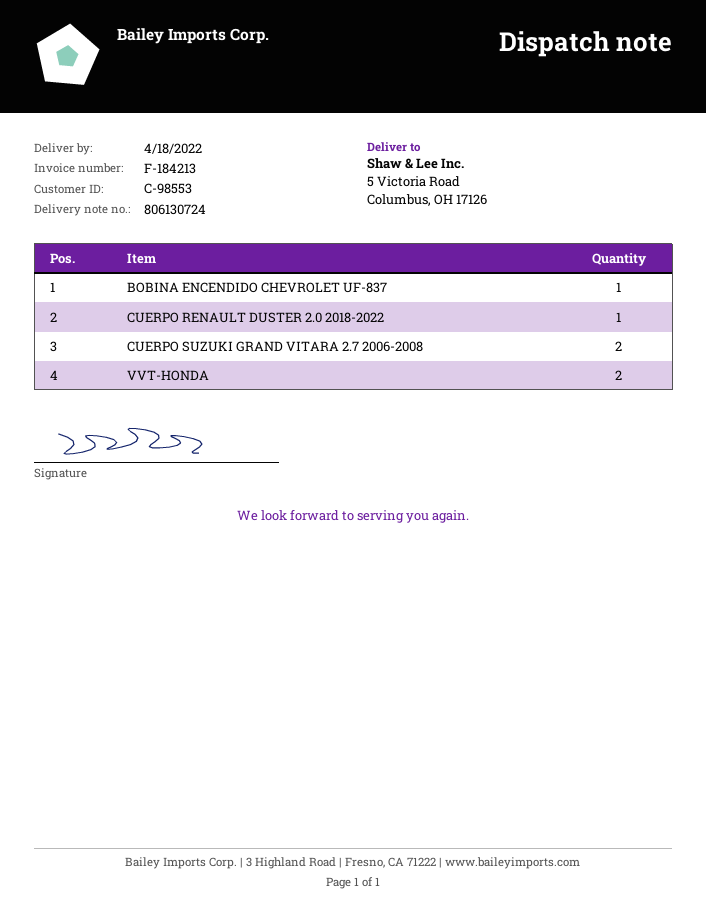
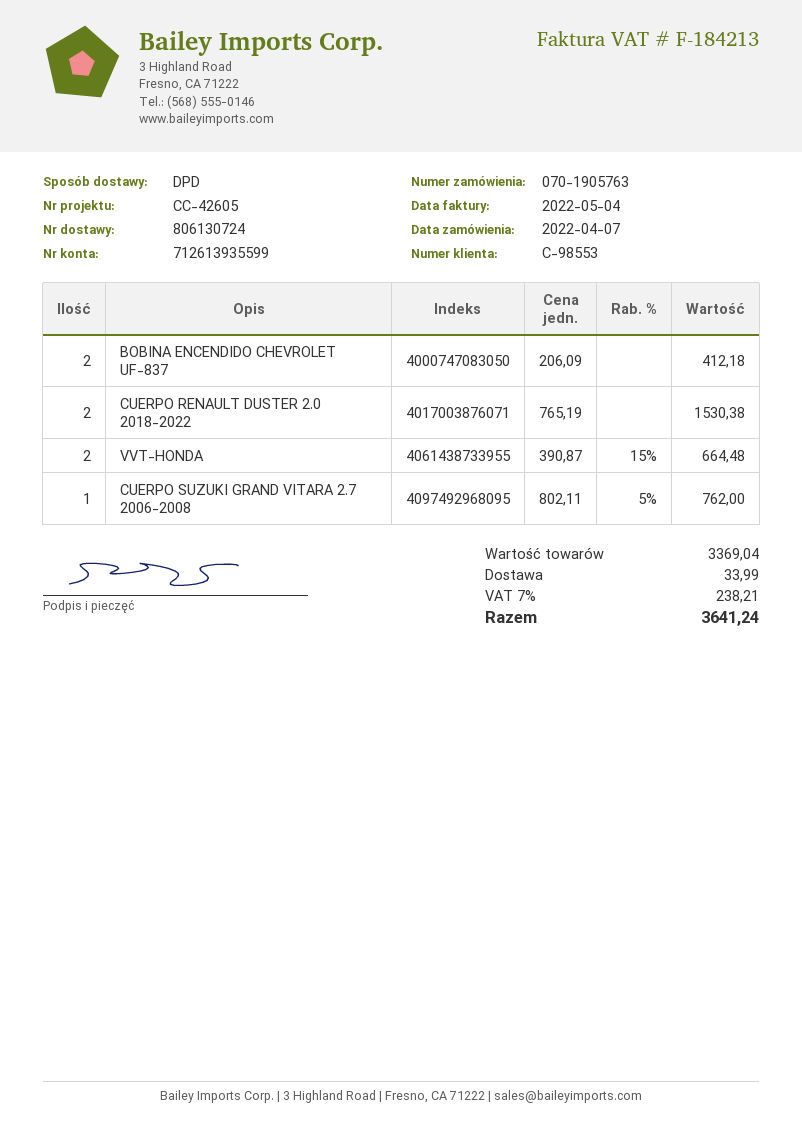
BOBINA ENCENDIDO CHEVROLET UF-837: 1 -> 2
CUERPO RENAULT DUSTER 2.0 2018-2022: 1 -> 2
CUERPO SUZUKI GRAND VITARA 2.7 2006-2008: 2 -> 1

